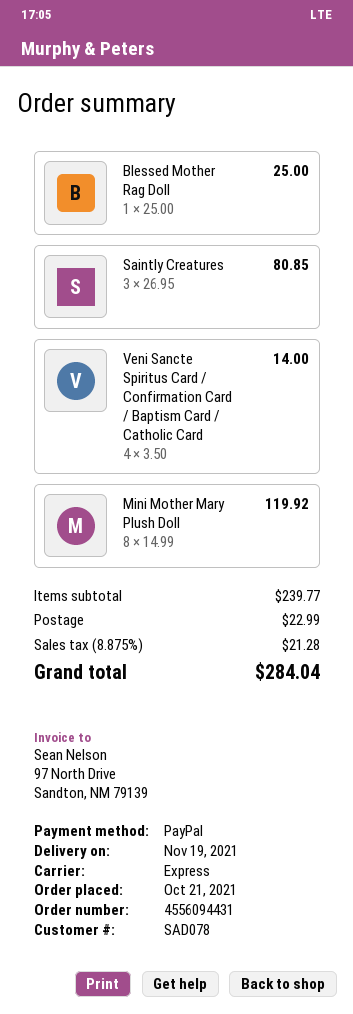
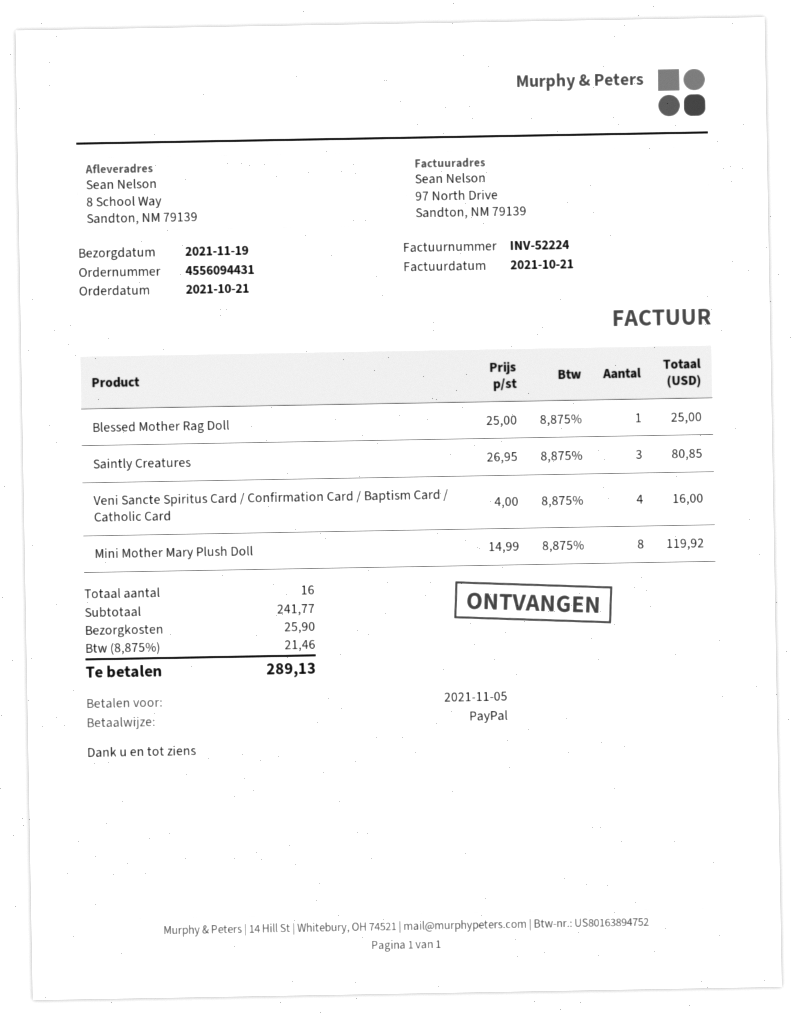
Veni Sancte Spiritus Card / Confirmation Card / Baptism Card / Catholic Card: 4 x 3.50 = 14.00 -> 4 x 4.00 = 16.00
subtotal: 239.77 -> 241.77
shipping: 22.99 -> 25.90
tax: 8.875% = 21.28 -> 8.875% = 21.46
total: 284.04 -> 289.13

